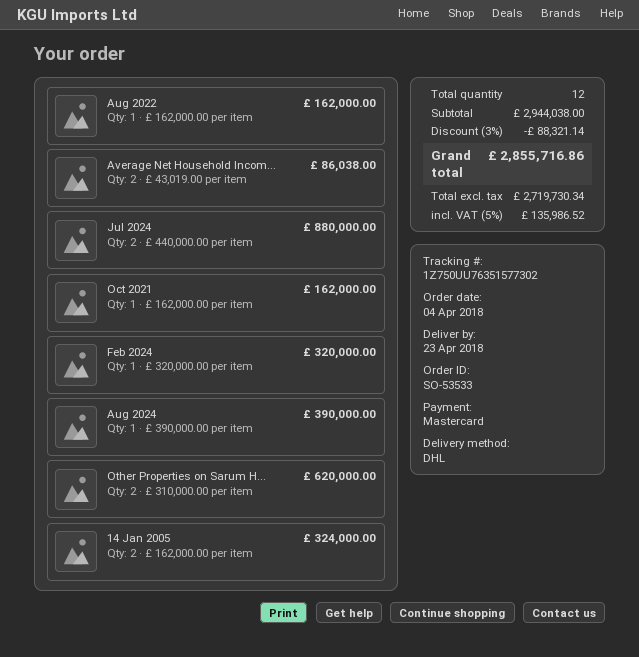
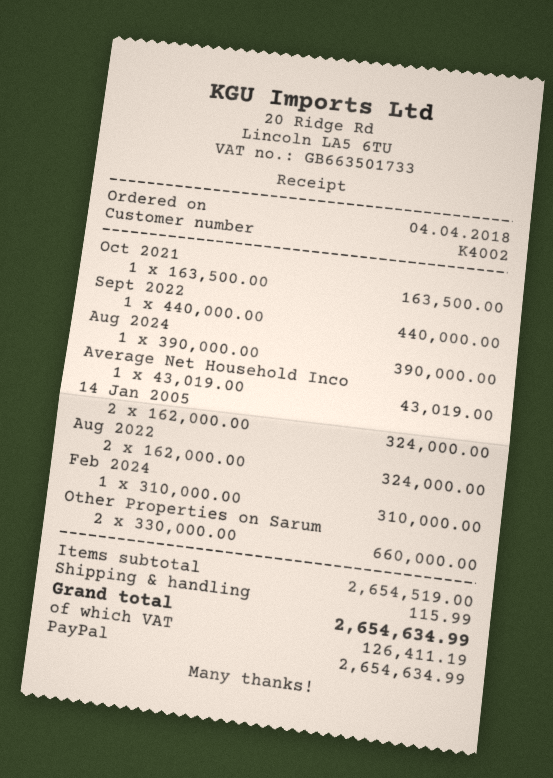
payment method: Mastercard -> PayPal
Aug 2022: 1 x 162000.00 = 162000.00 -> 2 x 162000.00 = 324000.00
Average Net Household Incom...: 2 x 43019.00 = 86038.00 -> 1 x 43019.00 = 43019.00
Jul 2024: 2 x 440000.00 = 880000.00 -> none
Oct 2021: 1 x 162000.00 = 162000.00 -> 1 x 163500.00 = 163500.00
Feb 2024: 1 x 320000.00 = 320000.00 -> 1 x 310000.00 = 310000.00
Other Properties on Sarum H...: 2 x 310000.00 = 620000.00 -> 2 x 330000.00 = 660000.00
Sept 2022: none -> 1 x 440000.00 = 440000.00
subtotal: 2944038.00 -> 2654519.00
discount: 3% = 88321.14 -> none
shipping: none -> 115.99
tax: 135986.52 -> 126411.19
total: 2855716.86 -> 2654634.99

